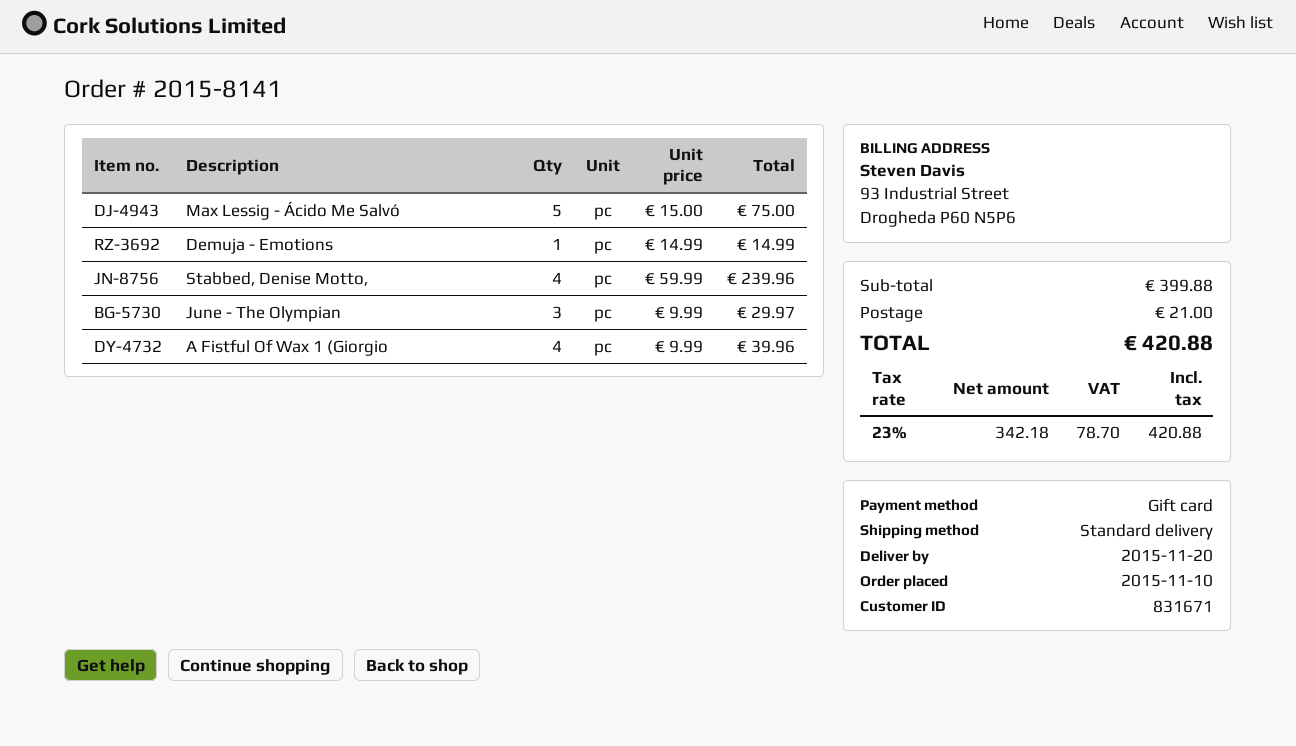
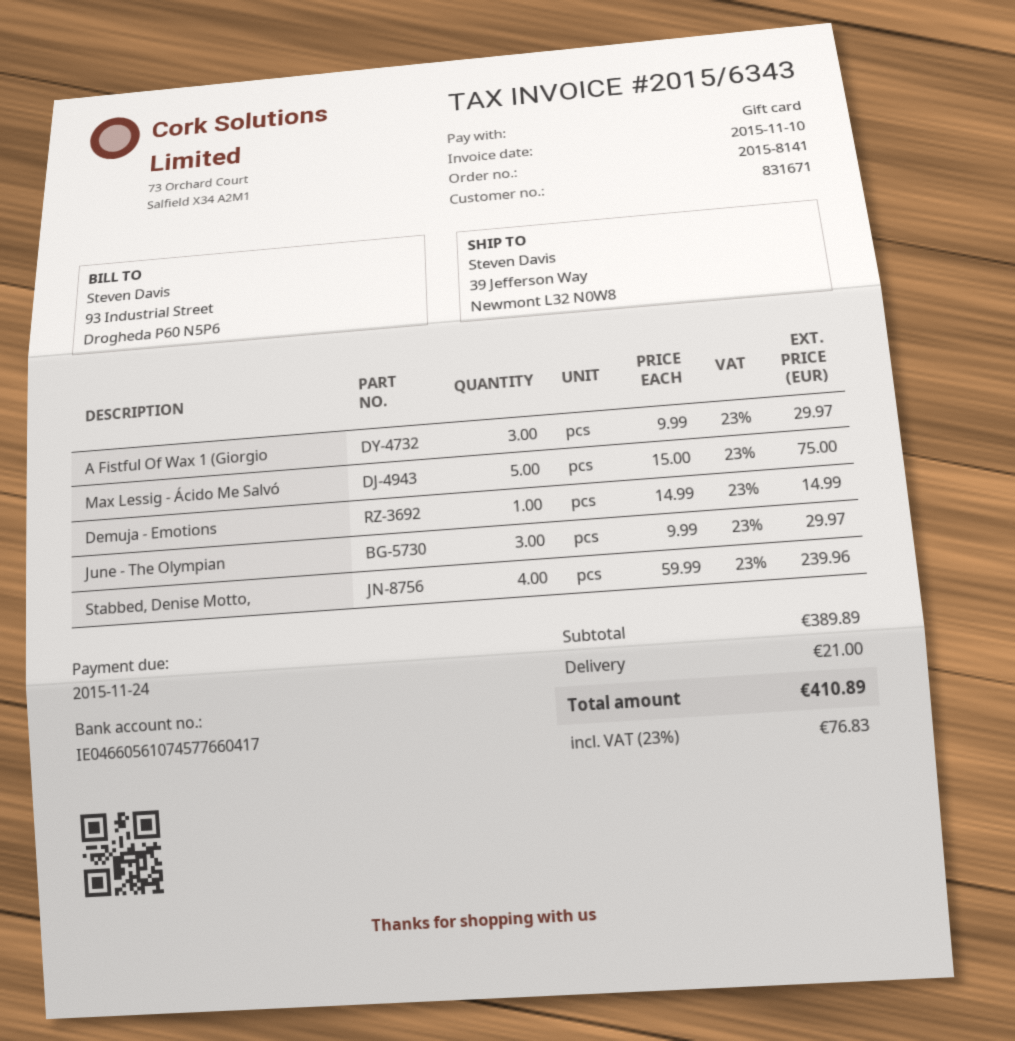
A Fistful Of Wax 1 (Giorgio: 4 x 9.99 = 39.96 -> 3 x 9.99 = 29.97
subtotal: 399.88 -> 389.89
tax: 23% = 78.70 -> 23% = 76.83
total: 420.88 -> 410.89

